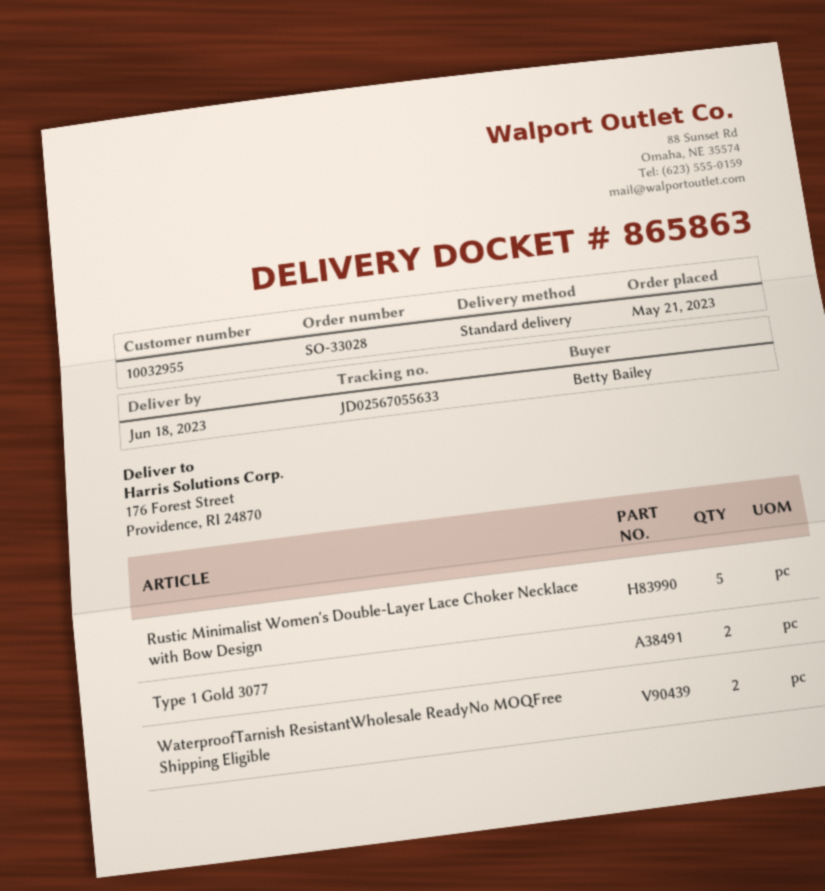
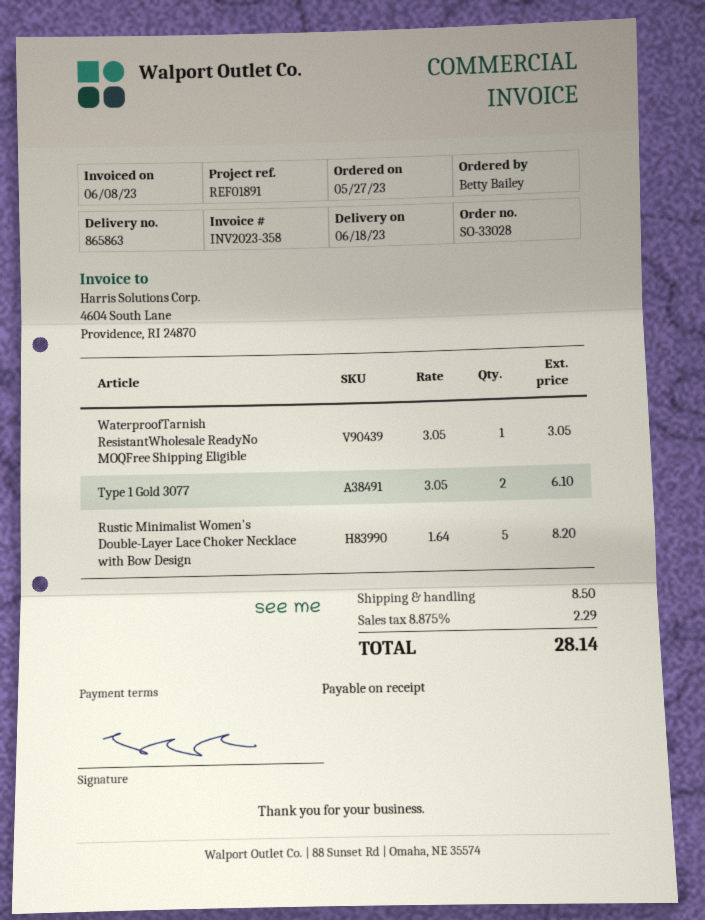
order date: 2023-05-21 -> 2023-05-27
WaterproofTarnish ResistantWholesale ReadyNo MOQFree Shipping Eligible: 2 -> 1

